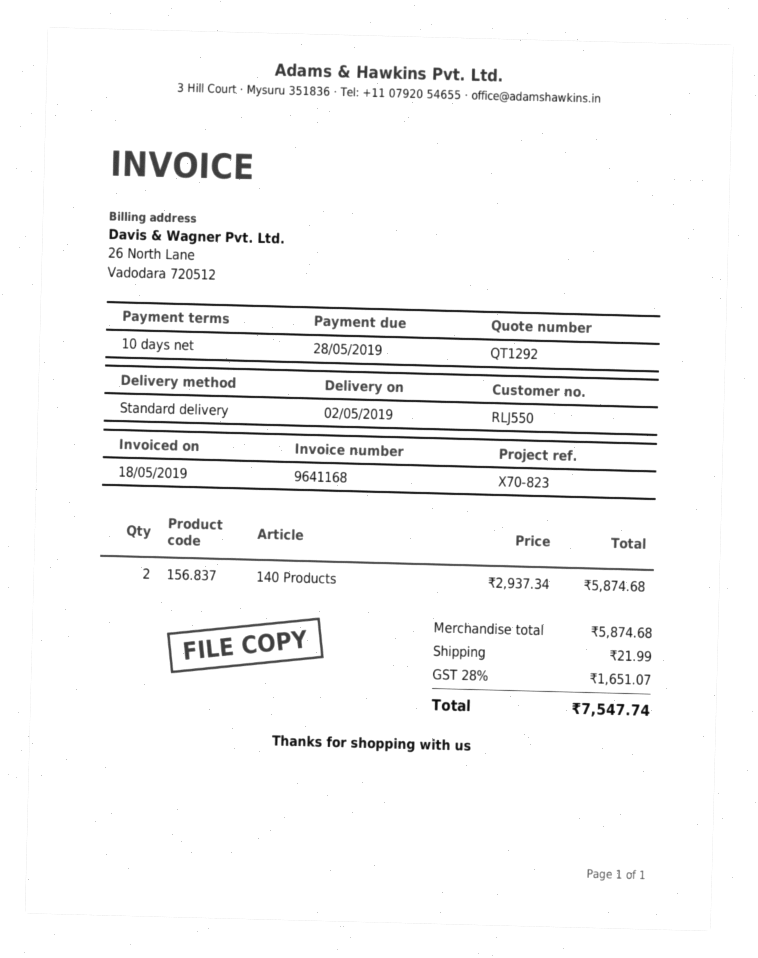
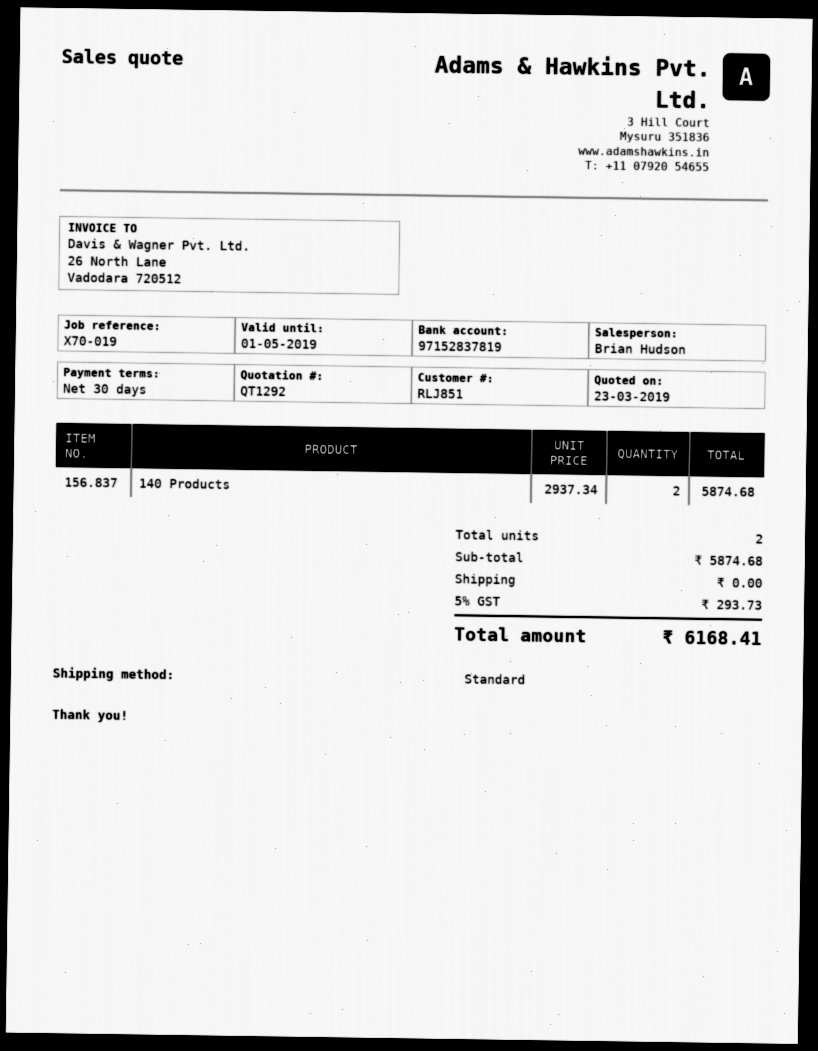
payment terms: 10 days -> 30 days
customer number: RLJ550 -> RLJ851
reference: X70-823 -> X70-019
shipping: 21.99 -> 0.00
tax: 28% = 1651.07 -> 5% = 293.73
total: 7547.74 -> 6168.41

